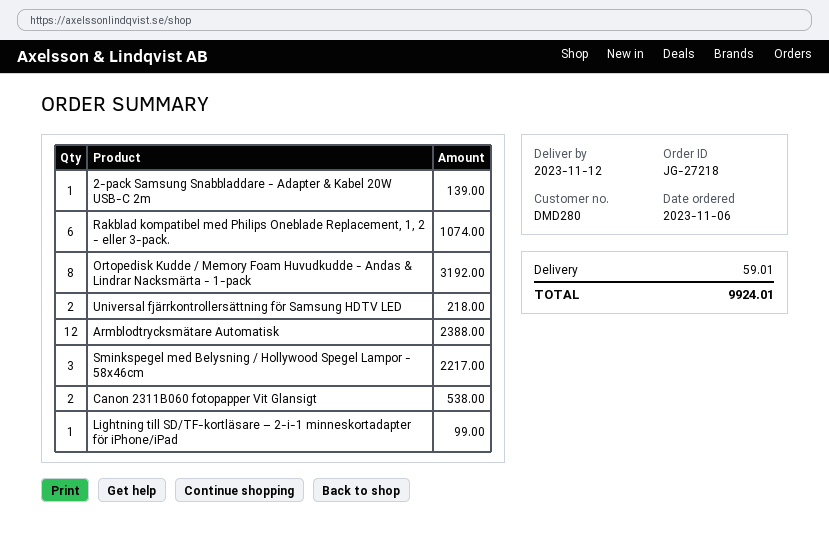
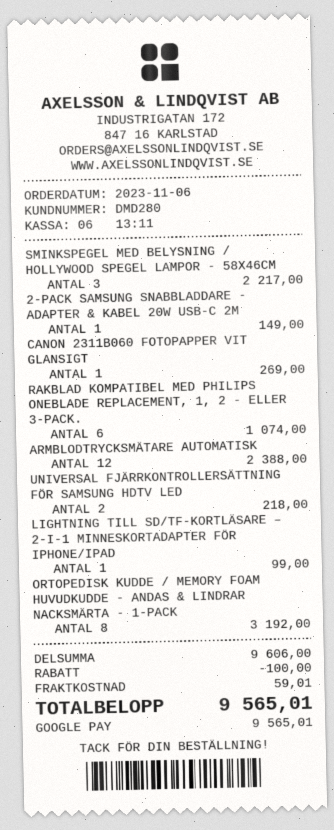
2-pack Samsung Snabbladdare - Adapter & Kabel 20W USB-C 2m: 1 for 139.00 -> 1 for 149.00
Canon 2311B060 fotopapper Vit Glansigt: 2 for 538.00 -> 1 for 269.00
discount: none -> 100.00
total: 9924.01 -> 9565.01

